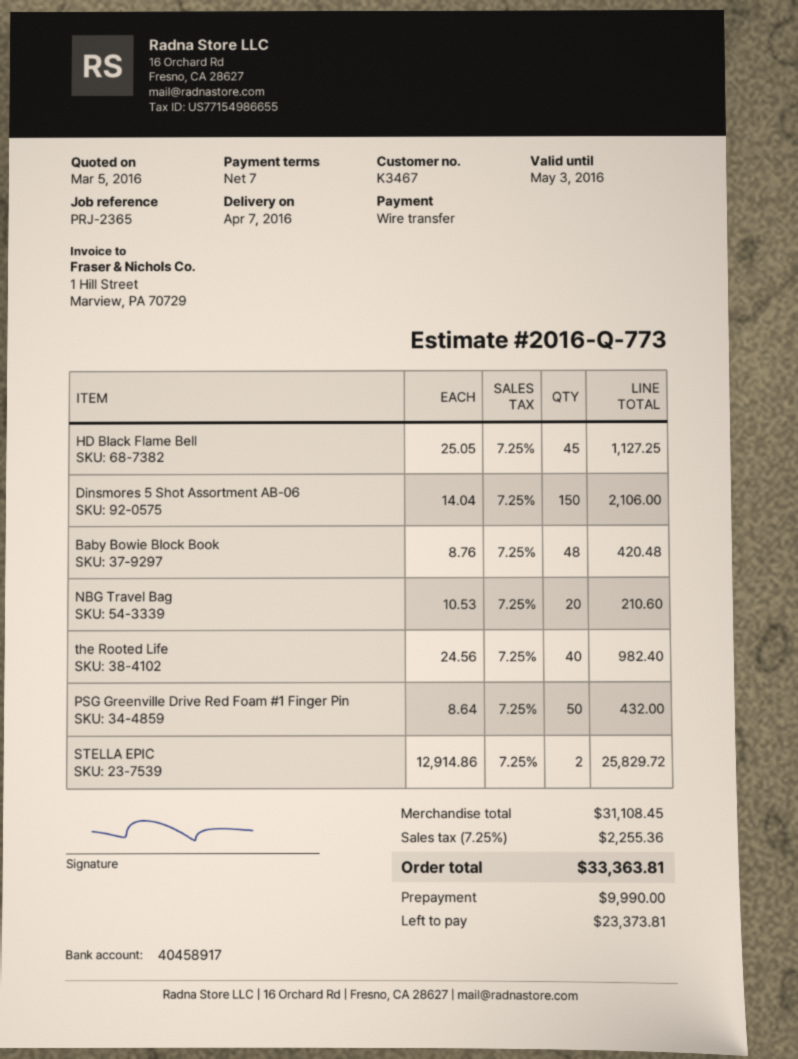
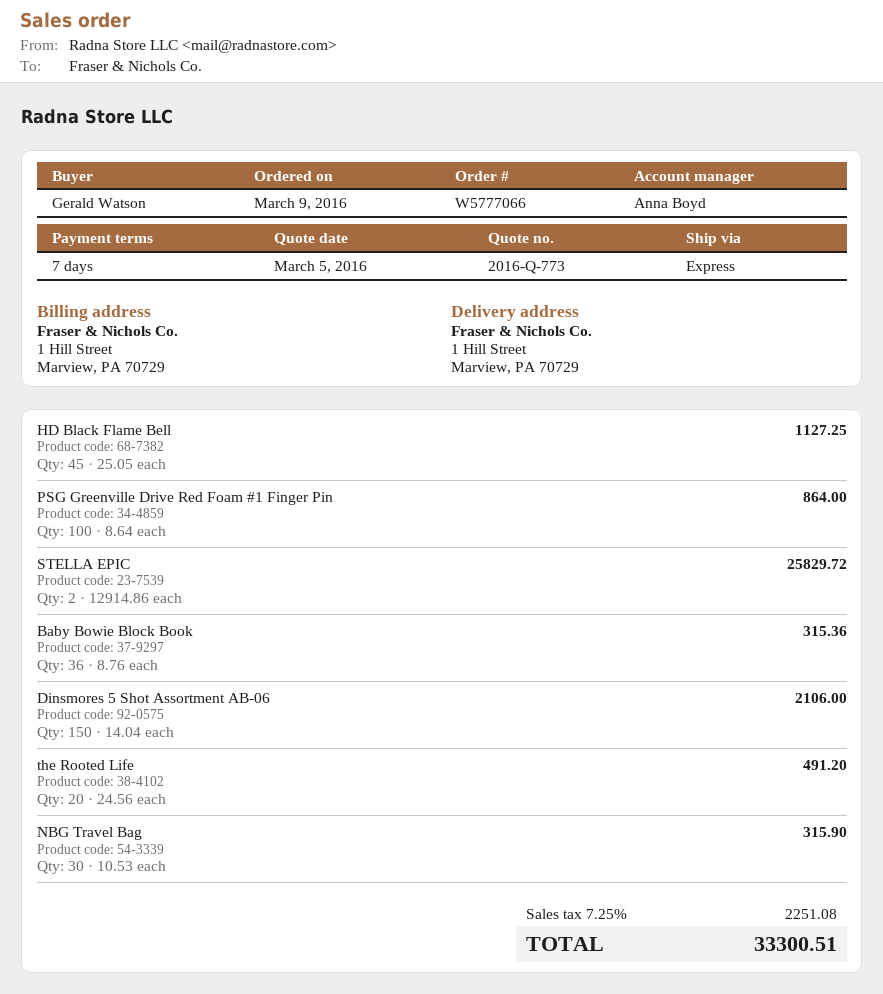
Baby Bowie Block Book: 48 x 8.76 = 420.48 -> 36 x 8.76 = 315.36
NBG Travel Bag: 20 x 10.53 = 210.60 -> 30 x 10.53 = 315.90
the Rooted Life: 40 x 24.56 = 982.40 -> 20 x 24.56 = 491.20
PSG Greenville Drive Red Foam #1 Finger Pin: 50 x 8.64 = 432.00 -> 100 x 8.64 = 864.00
tax: 7.25% = 2255.36 -> 7.25% = 2251.08
total: 33363.81 -> 33300.51

